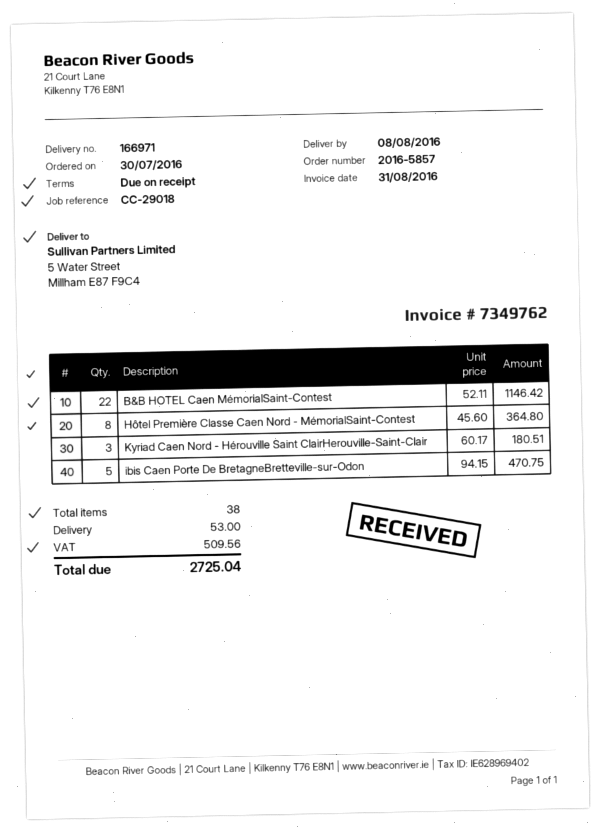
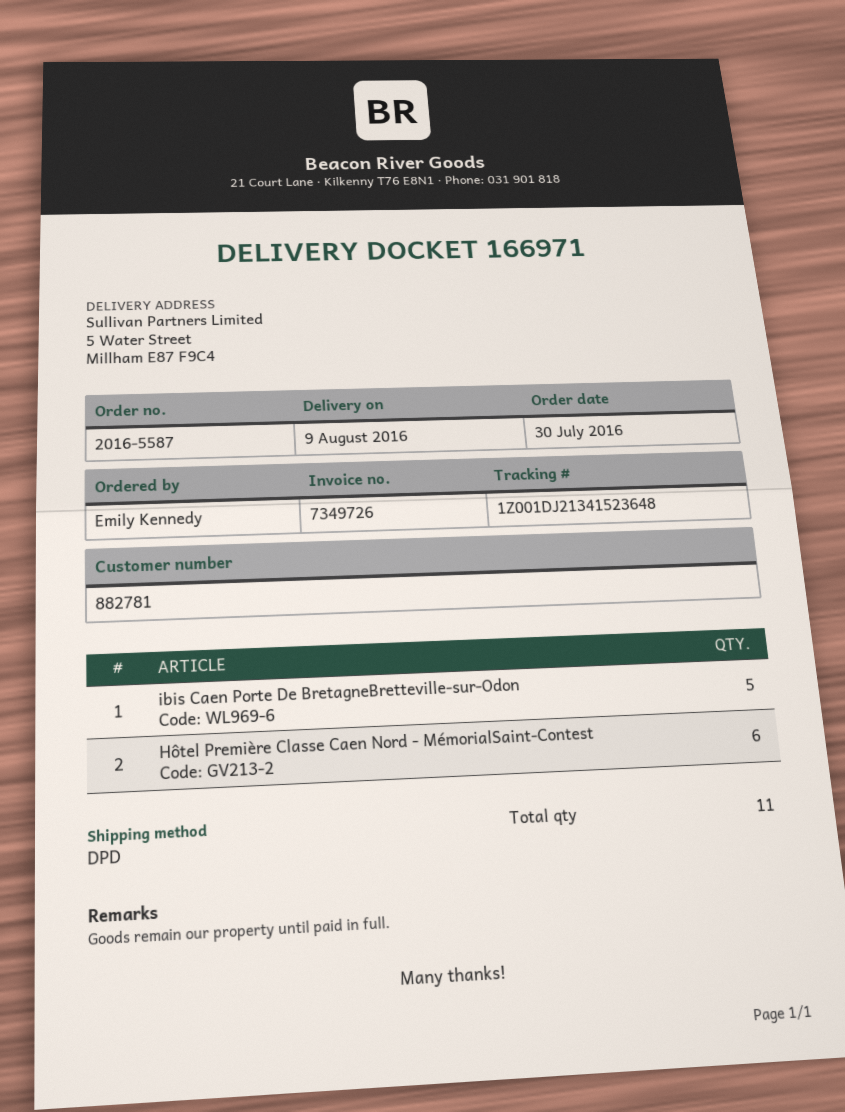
order number: 2016-5857 -> 2016-5587
delivery date: 2016-08-08 -> 2016-08-09
invoice number: 7349762 -> 7349726
B&B HOTEL Caen MémorialSaint-Contest: 22 -> none
Hôtel Première Classe Caen Nord - MémorialSaint-Contest: 8 -> 6
Kyriad Caen Nord - Hérouville Saint ClairHerouville-Saint-Clair: 3 -> none
total quantity: 38 -> 11

